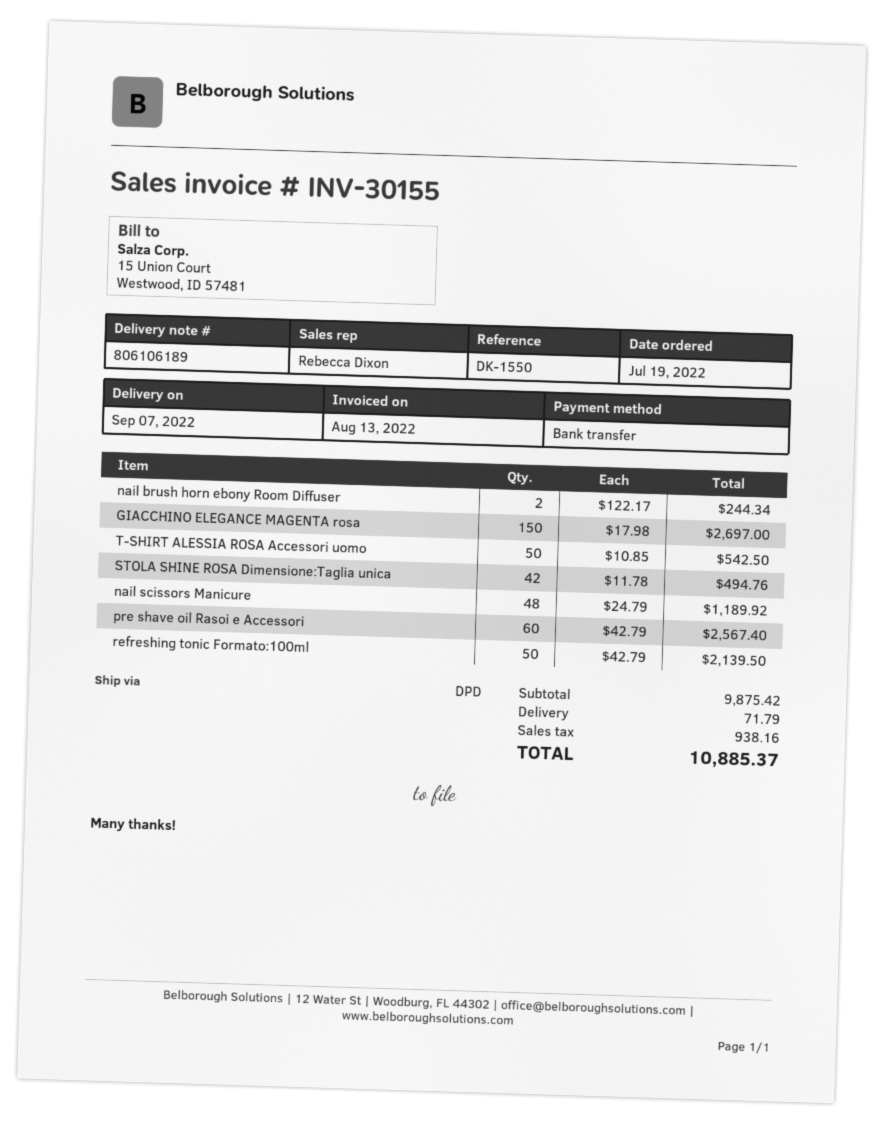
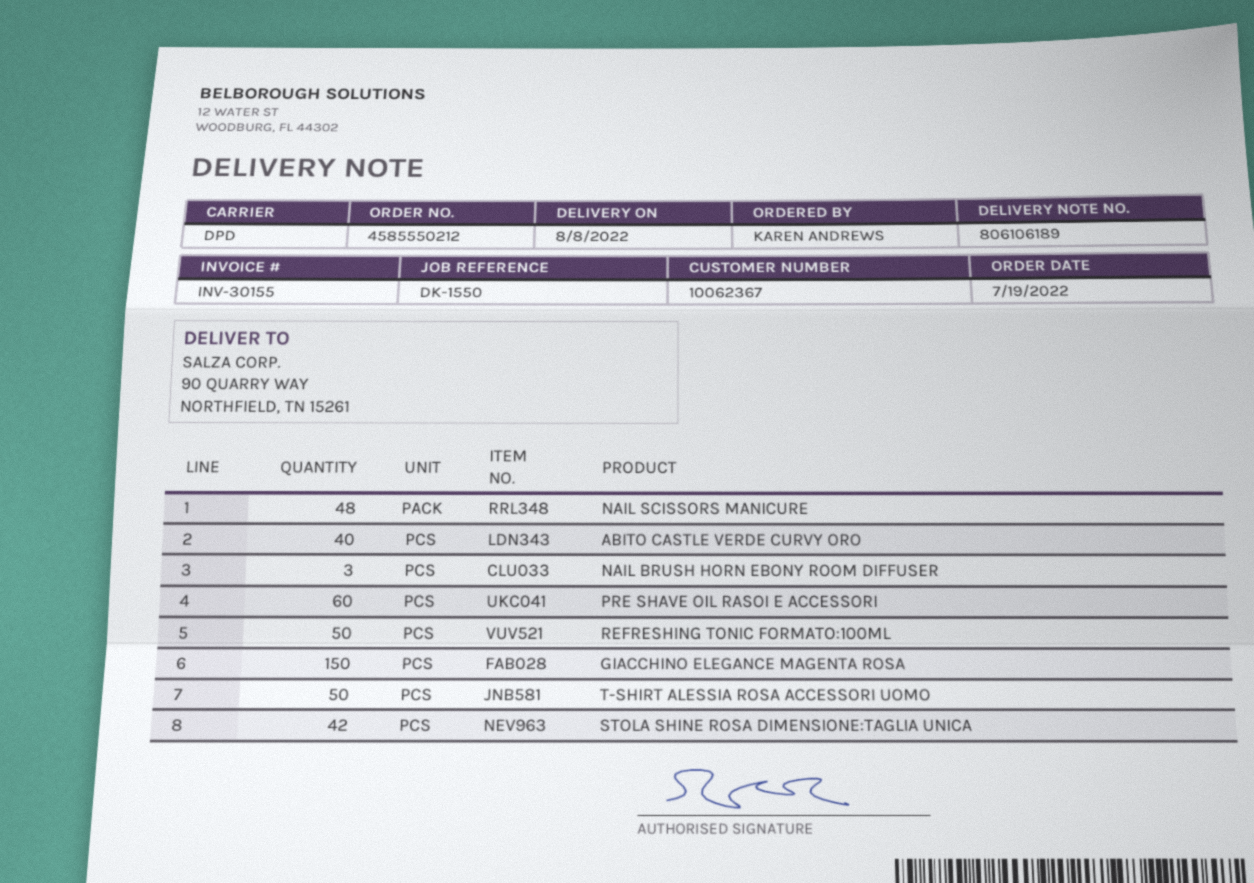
delivery date: 2022-09-07 -> 2022-08-08
nail brush horn ebony Room Diffuser: 2 -> 3
ABITO CASTLE VERDE CURVY ORO: none -> 40

